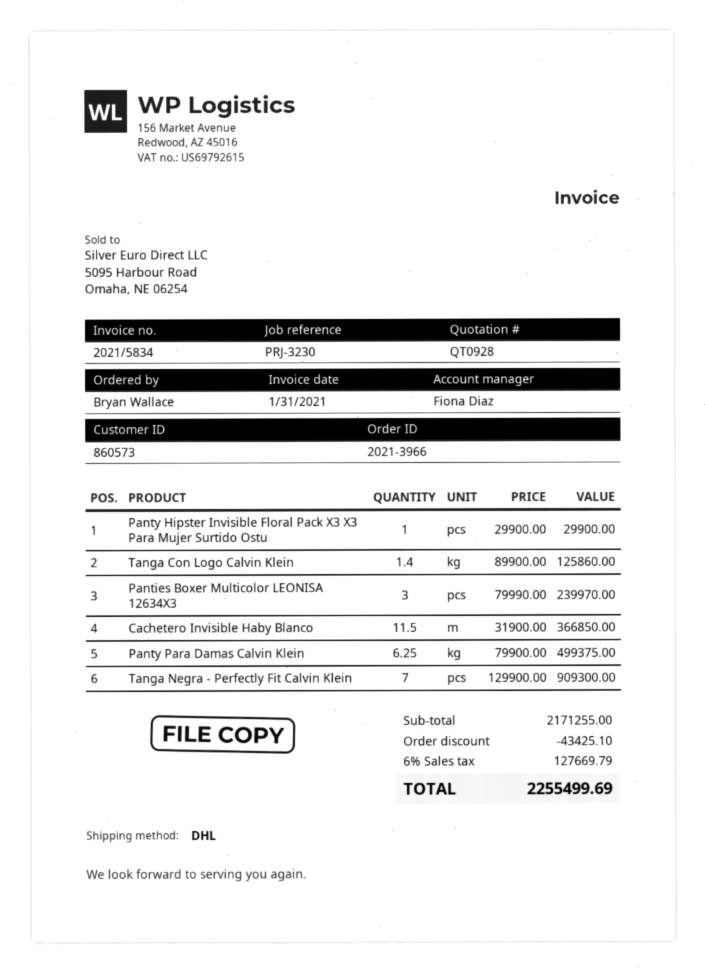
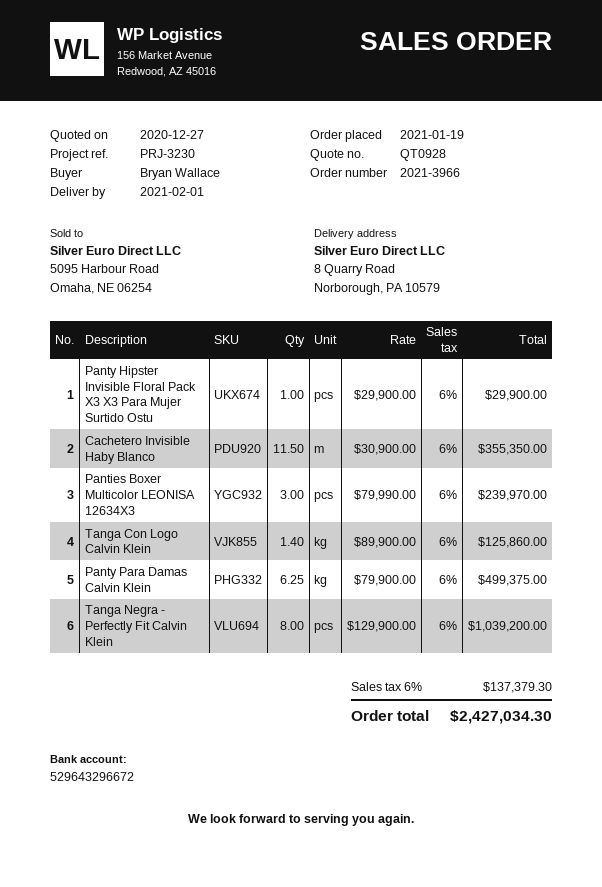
Cachetero Invisible Haby Blanco: 11.5 x 31900.00 = 366850.00 -> 11.5 x 30900.00 = 355350.00
Tanga Negra - Perfectly Fit Calvin Klein: 7 x 129900.00 = 909300.00 -> 8 x 129900.00 = 1039200.00
discount: 43425.10 -> none
tax: 6% = 127669.79 -> 6% = 137379.30
total: 2255499.69 -> 2427034.30

